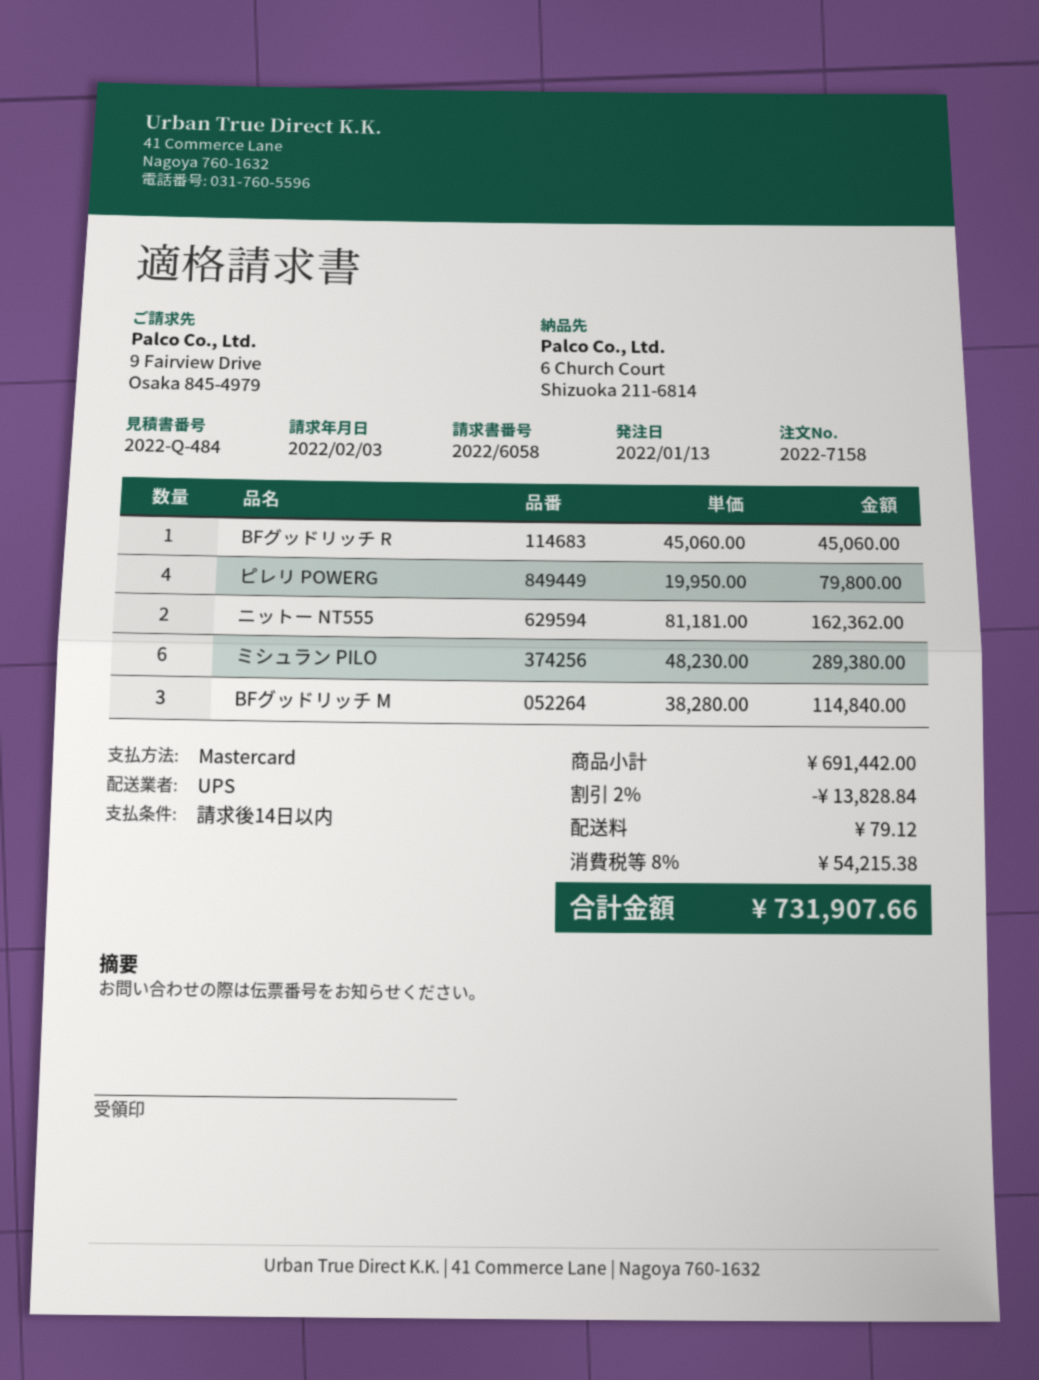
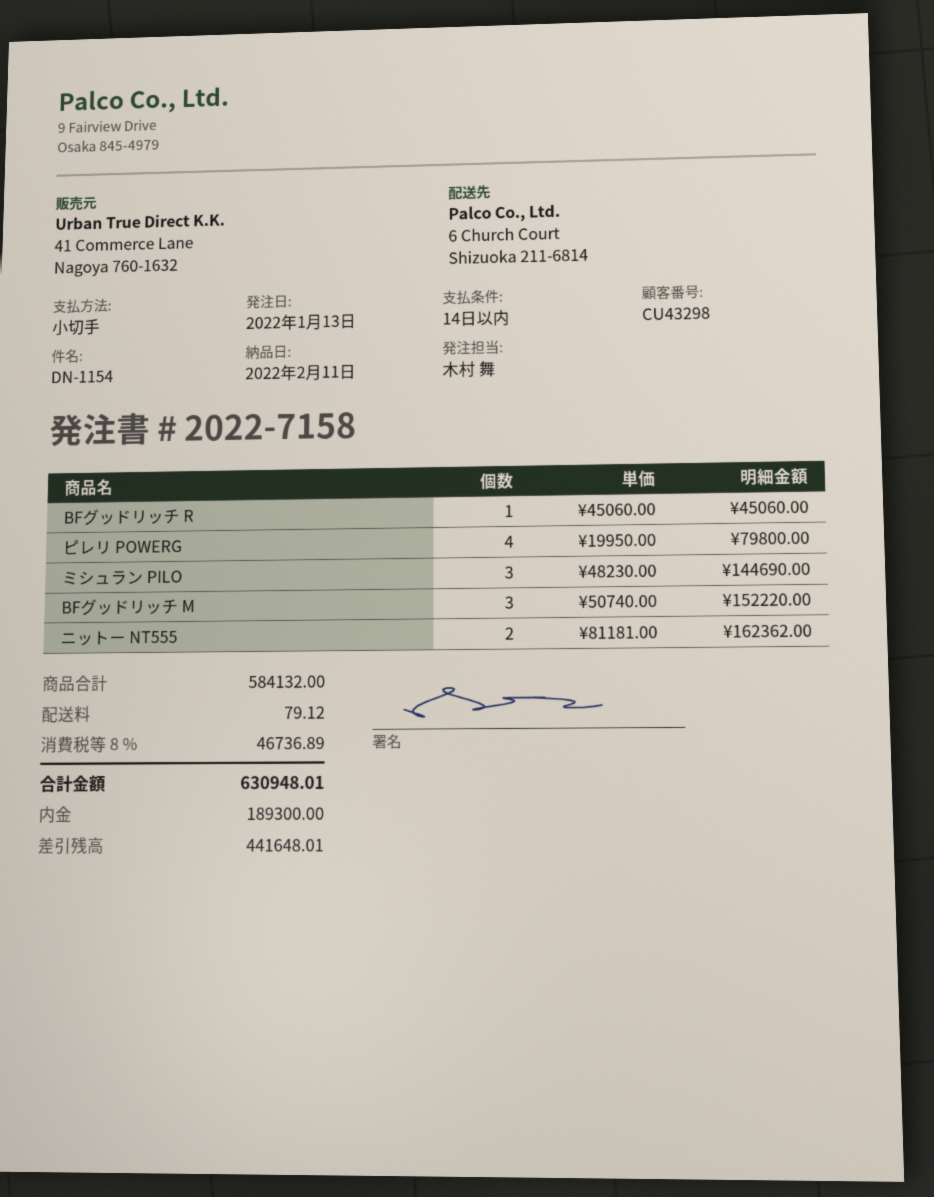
payment method: Mastercard -> cheque
ミシュラン PILO: 6 x 48230.00 = 289380.00 -> 3 x 48230.00 = 144690.00
BFグッドリッチ M: 3 x 38280.00 = 114840.00 -> 3 x 50740.00 = 152220.00
subtotal: 691442.00 -> 584132.00
discount: 2% = 13828.84 -> none
tax: 8% = 54215.38 -> 8% = 46736.89
total: 731907.66 -> 630948.01

